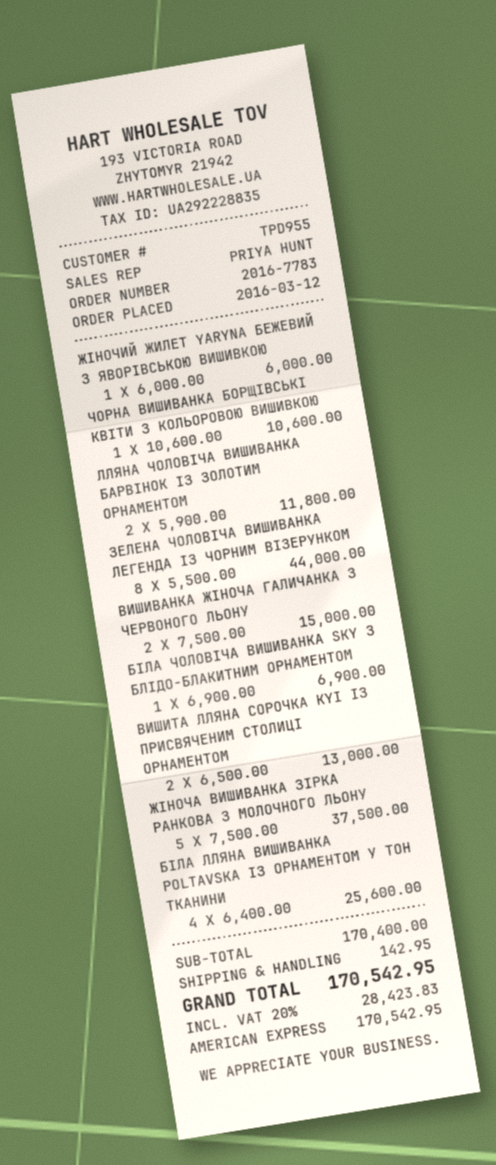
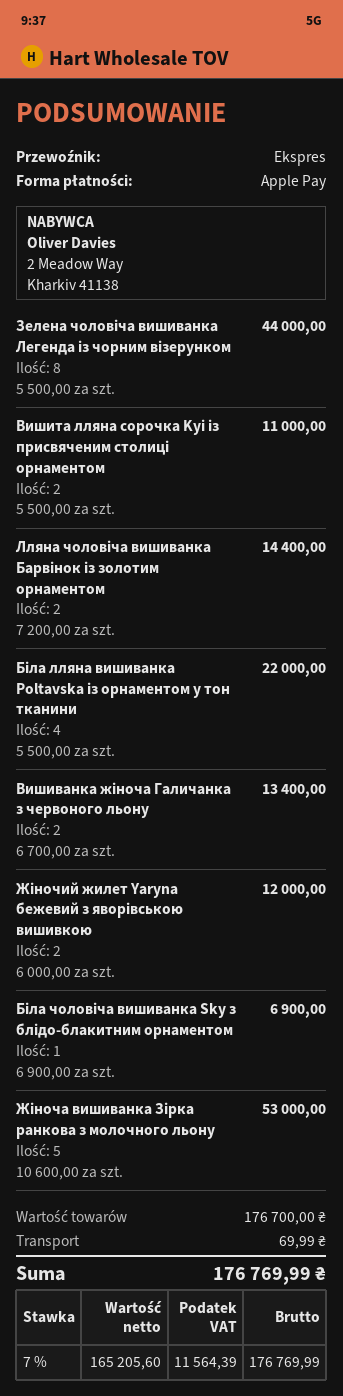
payment method: American Express -> Apple Pay
ЖІНОЧИЙ ЖИЛЕТ YARYNA БЕЖЕВИЙ З ЯВОРІВСЬКОЮ ВИШИВКОЮ: 1 x 6000.00 = 6000.00 -> 2 x 6000.00 = 12000.00
ЧОРНА ВИШИВАНКА БОРЩІВСЬКІ КВІТИ З КОЛЬОРОВОЮ ВИШИВКОЮ: 1 x 10600.00 = 10600.00 -> none
ЛЛЯНА ЧОЛОВІЧА ВИШИВАНКА БАРВІНОК ІЗ ЗОЛОТИМ ОРНАМЕНТОМ: 2 x 5900.00 = 11800.00 -> 2 x 7200.00 = 14400.00
ВИШИВАНКА ЖІНОЧА ГАЛИЧАНКА З ЧЕРВОНОГО ЛЬОНУ: 2 x 7500.00 = 15000.00 -> 2 x 6700.00 = 13400.00
ВИШИТА ЛЛЯНА СОРОЧКА KYI ІЗ ПРИСВЯЧЕНИМ СТОЛИЦІ ОРНАМЕНТОМ: 2 x 6500.00 = 13000.00 -> 2 x 5500.00 = 11000.00
ЖІНОЧА ВИШИВАНКА ЗІРКА РАНКОВА З МОЛОЧНОГО ЛЬОНУ: 5 x 7500.00 = 37500.00 -> 5 x 10600.00 = 53000.00
БІЛА ЛЛЯНА ВИШИВАНКА POLTAVSKA ІЗ ОРНАМЕНТОМ У ТОН ТКАНИНИ: 4 x 6400.00 = 25600.00 -> 4 x 5500.00 = 22000.00
subtotal: 170400.00 -> 176700.00
shipping: 142.95 -> 69.99
tax: 20% = 28423.83 -> 7% = 11564.39
total: 170542.95 -> 176769.99

